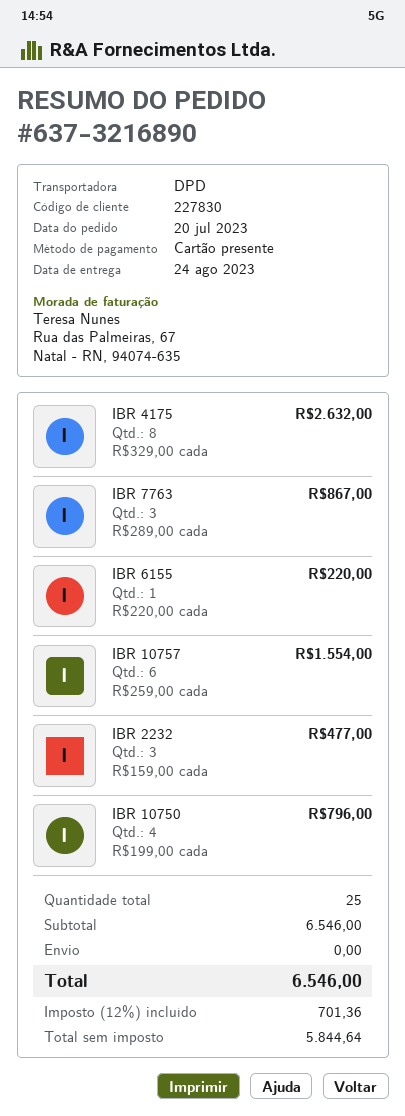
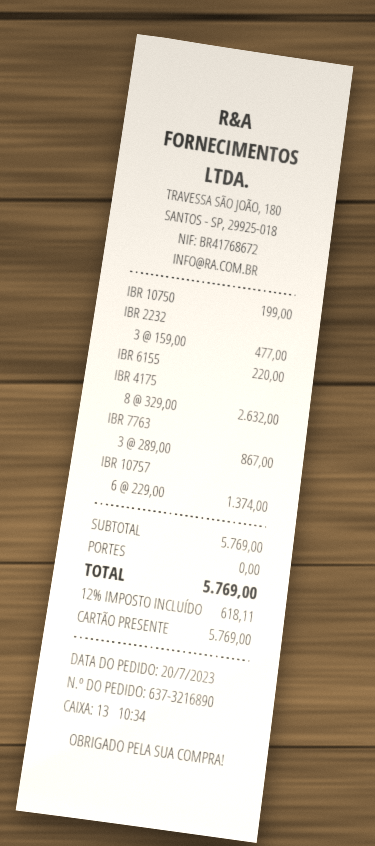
IBR 10757: 6 x 259.00 = 1554.00 -> 6 x 229.00 = 1374.00
IBR 10750: 4 x 199.00 = 796.00 -> 1 x 199.00 = 199.00
subtotal: 6546.00 -> 5769.00
tax: 12% = 701.36 -> 12% = 618.11
total: 6546.00 -> 5769.00

